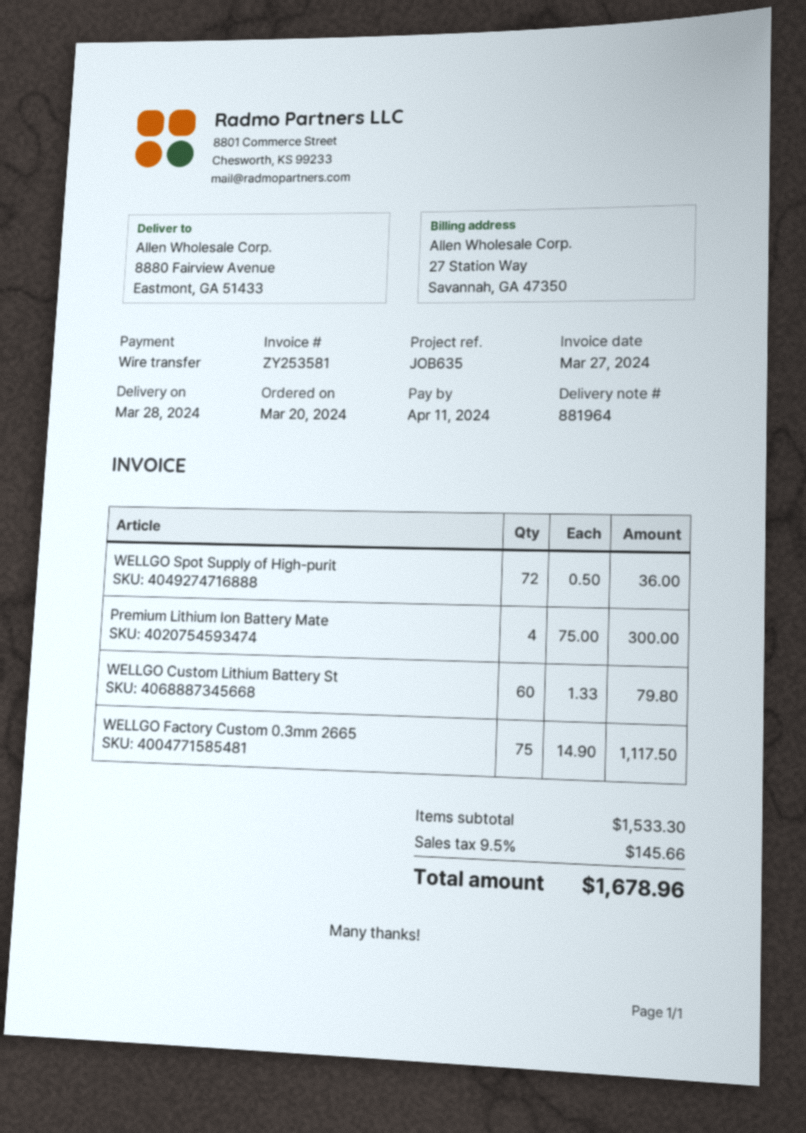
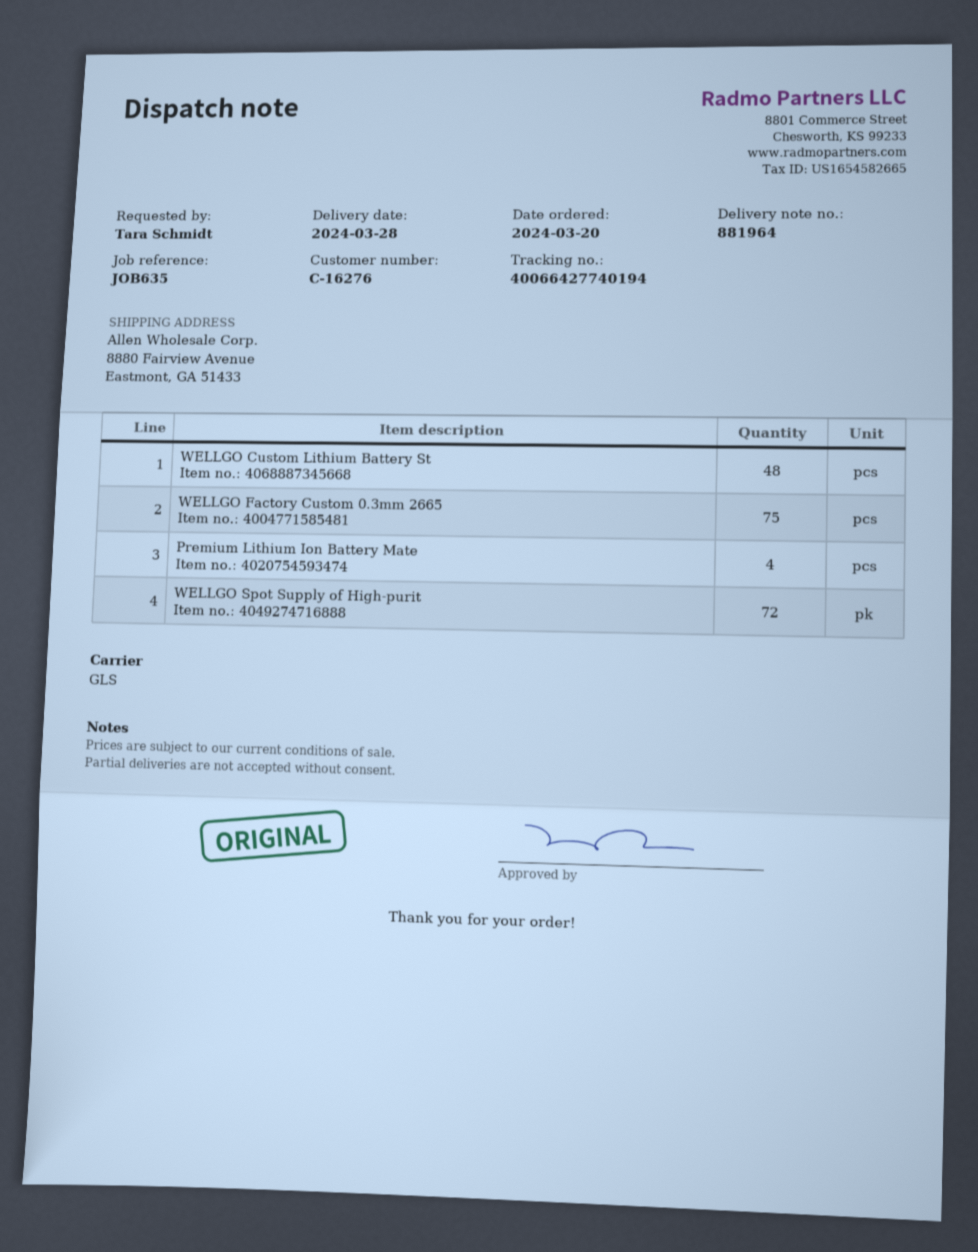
WELLGO Custom Lithium Battery St: 60 -> 48

